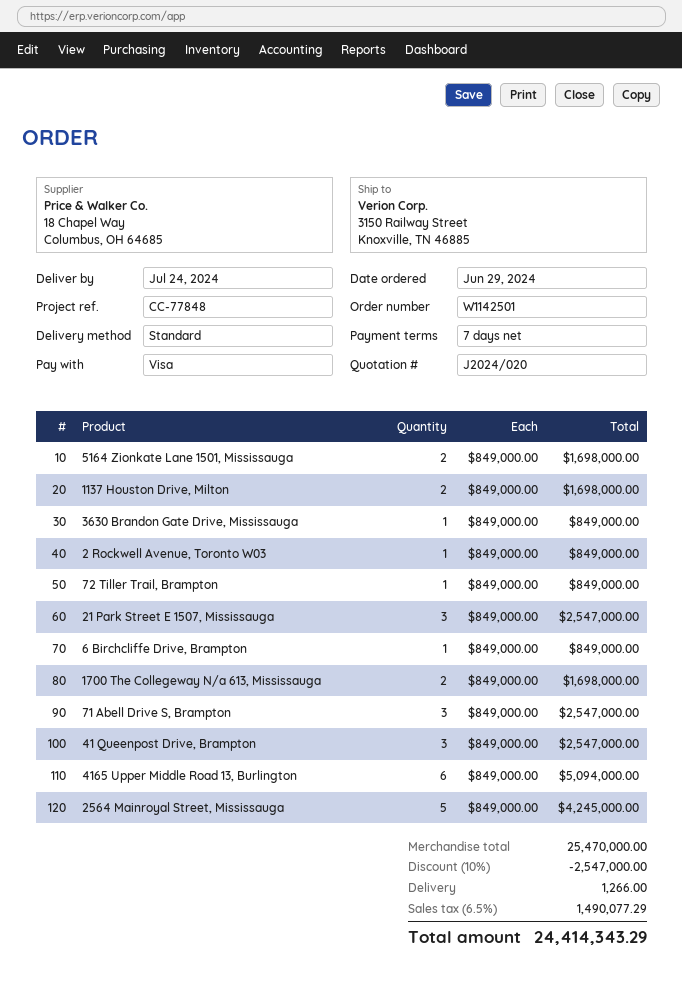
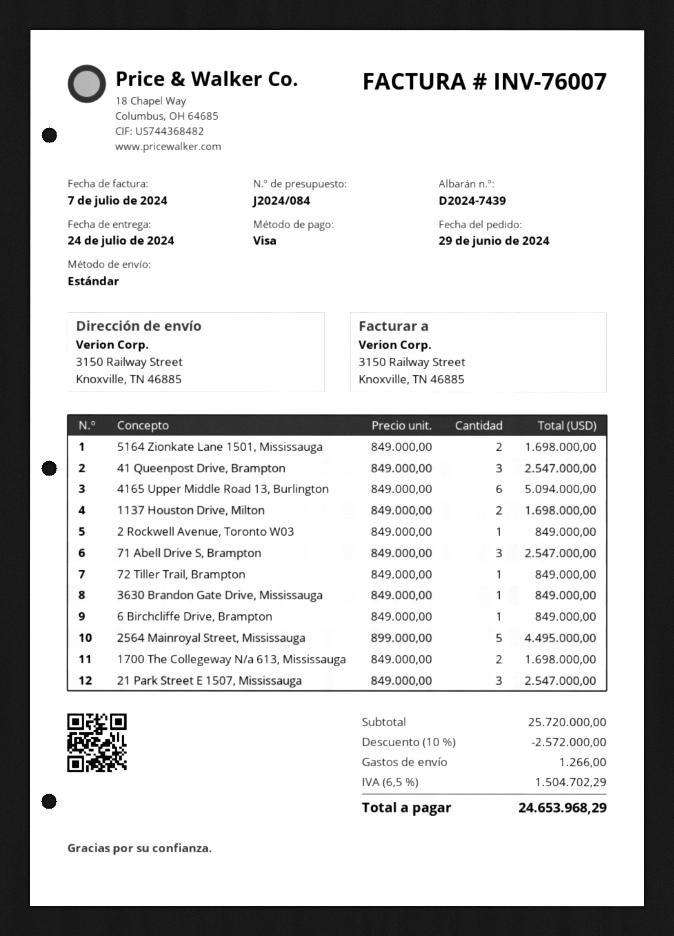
quote number: J2024/020 -> J2024/084
2564 Mainroyal Street, Mississauga: 5 x 849000.00 = 4245000.00 -> 5 x 899000.00 = 4495000.00
subtotal: 25470000.00 -> 25720000.00
discount: 10% = 2547000.00 -> 10% = 2572000.00
tax: 6.5% = 1490077.29 -> 6.5% = 1504702.29
total: 24414343.29 -> 24653968.29

